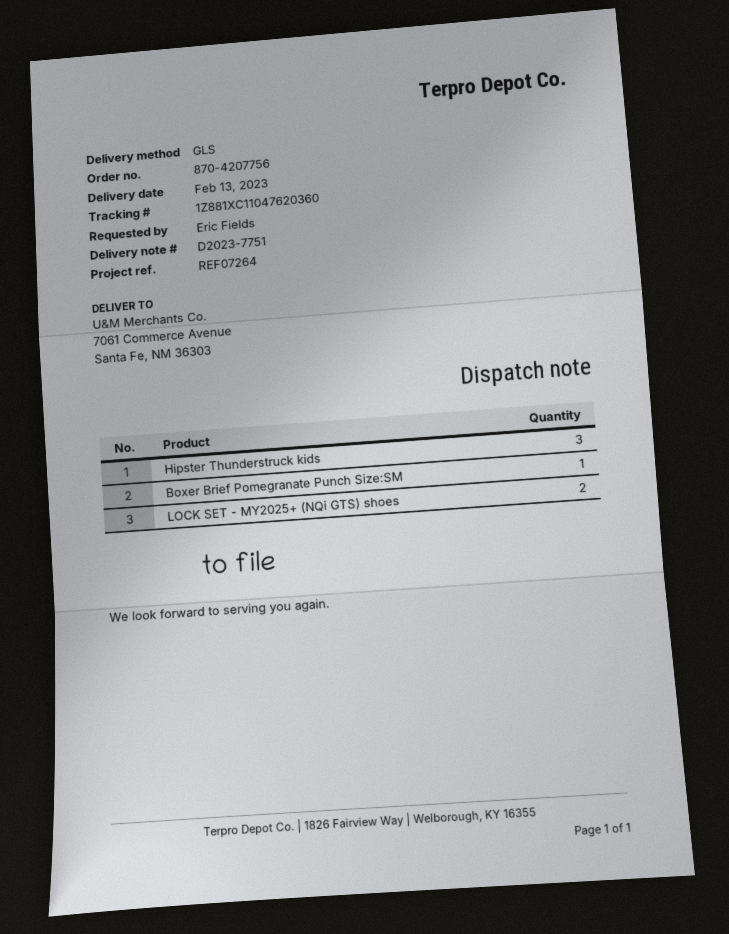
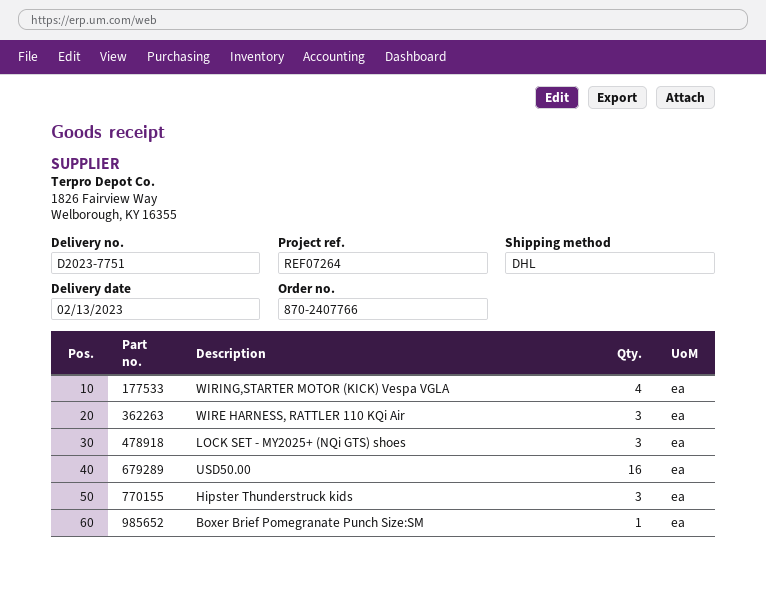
order number: 870-4207756 -> 870-2407766
shipping method: GLS -> DHL
LOCK SET - MY2025+ (NQi GTS) shoes: 2 -> 3
WIRING,STARTER MOTOR (KICK) Vespa VGLA: none -> 4
WIRE HARNESS, RATTLER 110 KQi Air: none -> 3
USD50.00: none -> 16

